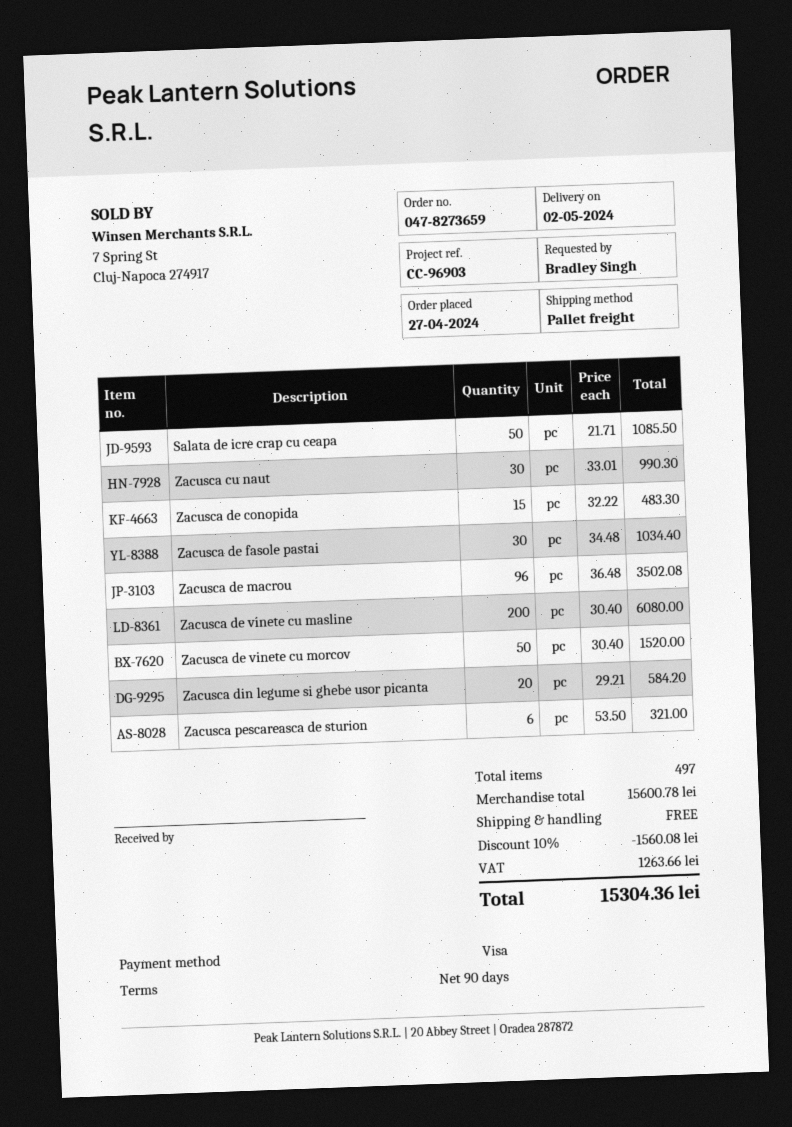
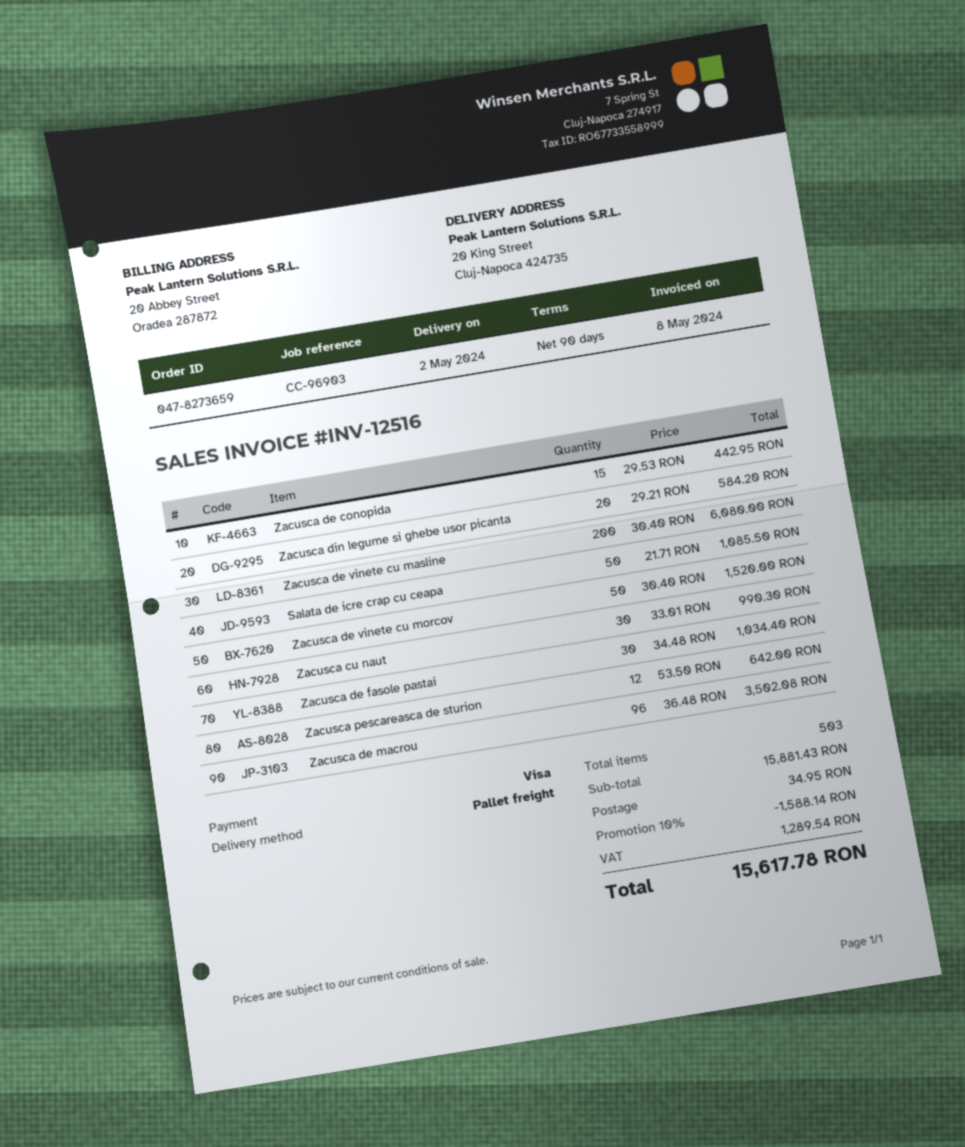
Zacusca de conopida: 15 x 32.22 = 483.30 -> 15 x 29.53 = 442.95
Zacusca pescareasca de sturion: 6 x 53.50 = 321.00 -> 12 x 53.50 = 642.00
total quantity: 497 -> 503
subtotal: 15600.78 -> 15881.43
discount: 10% = 1560.08 -> 10% = 1588.14
shipping: 0.00 -> 34.95
tax: 1263.66 -> 1289.54
total: 15304.36 -> 15617.78

